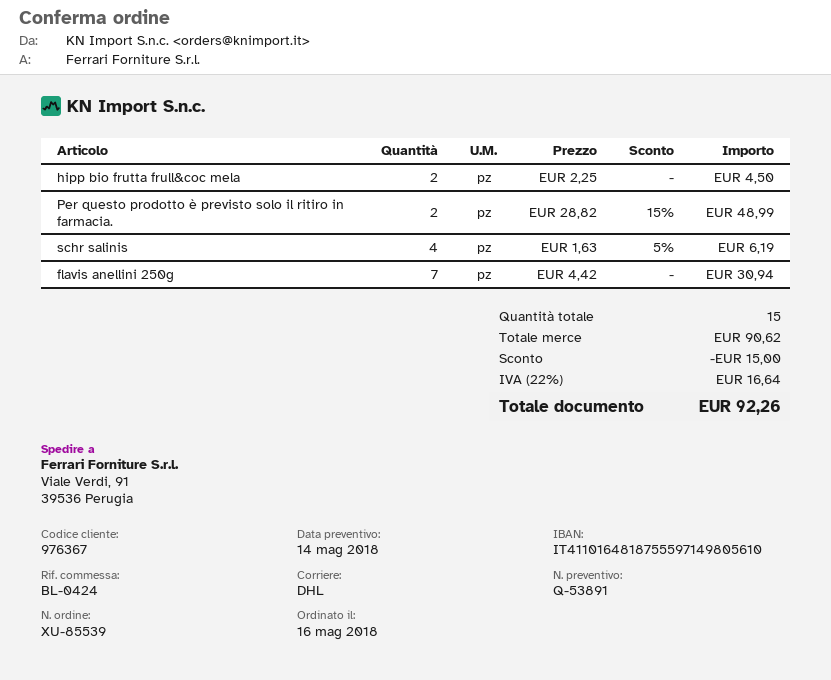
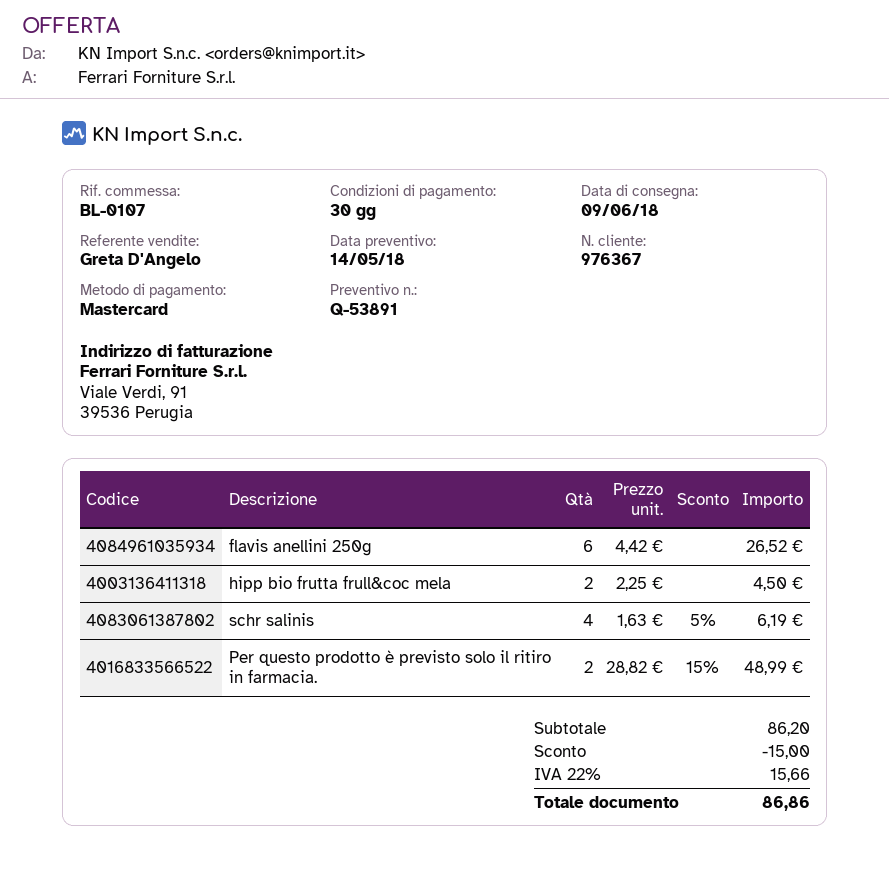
reference: BL-0424 -> BL-0107
flavis anellini 250g: 7 x 4.42 = 30.94 -> 6 x 4.42 = 26.52
subtotal: 90.62 -> 86.20
tax: 22% = 16.64 -> 22% = 15.66
total: 92.26 -> 86.86

